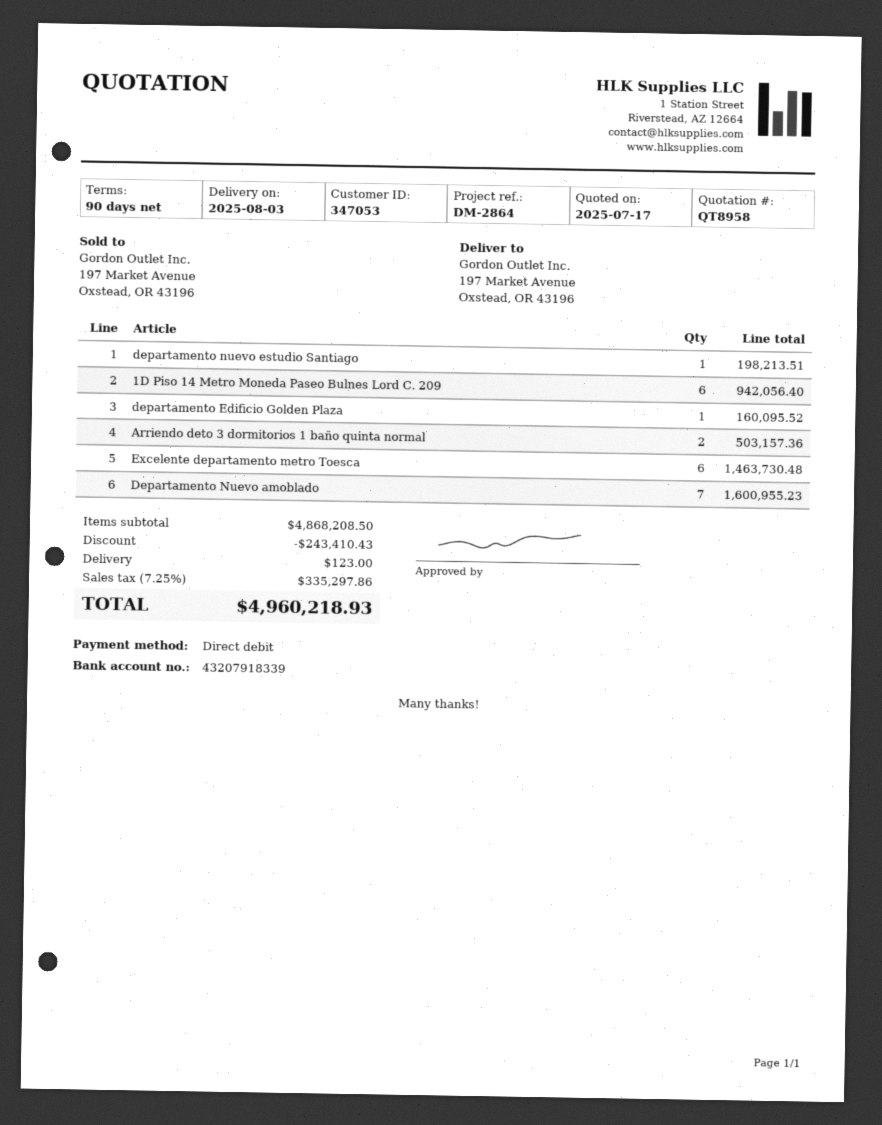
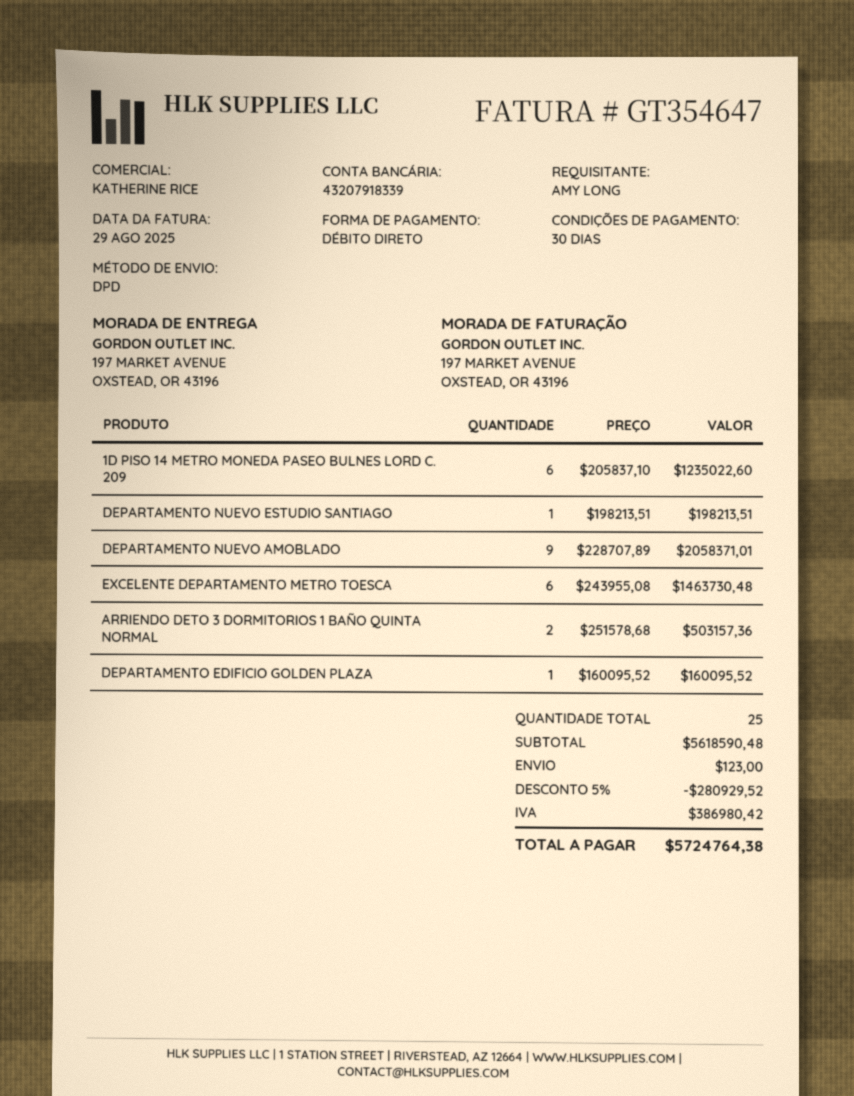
payment terms: 90 days -> 30 days
1D Piso 14 Metro Moneda Paseo Bulnes Lord C. 209: 6 for 942056.40 -> 6 for 1235022.60
Departamento Nuevo amoblado: 7 for 1600955.23 -> 9 for 2058371.01
subtotal: 4868208.50 -> 5618590.48
discount: 243410.43 -> 280929.52
tax: 335297.86 -> 386980.42
total: 4960218.93 -> 5724764.38

